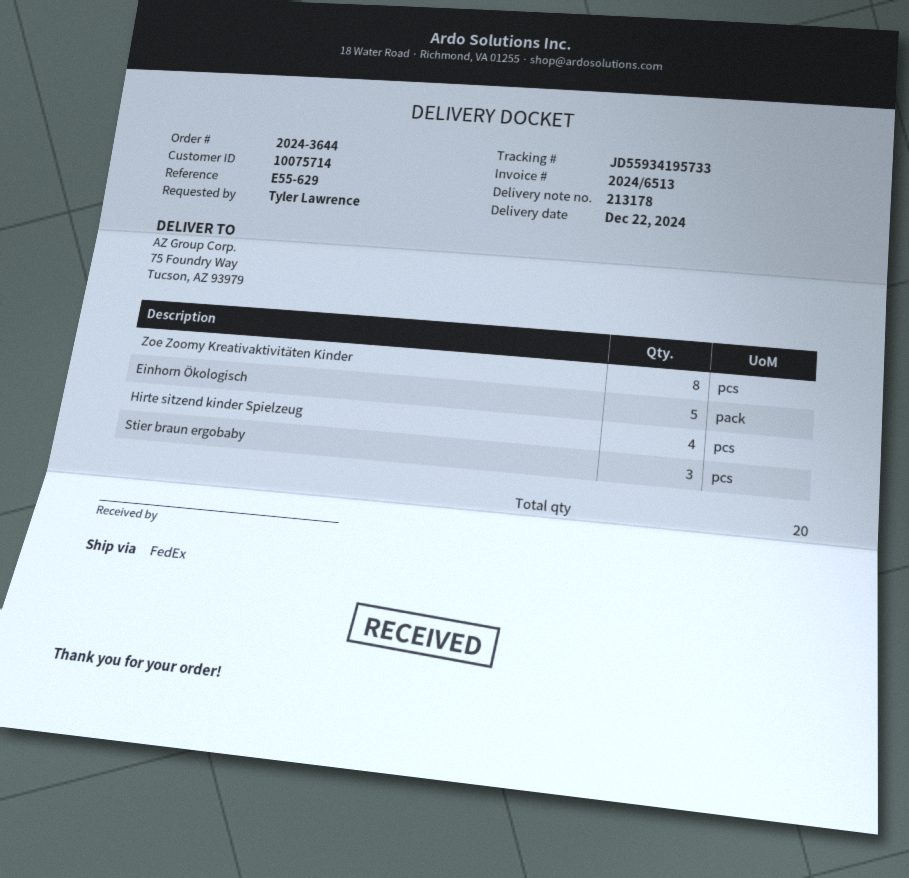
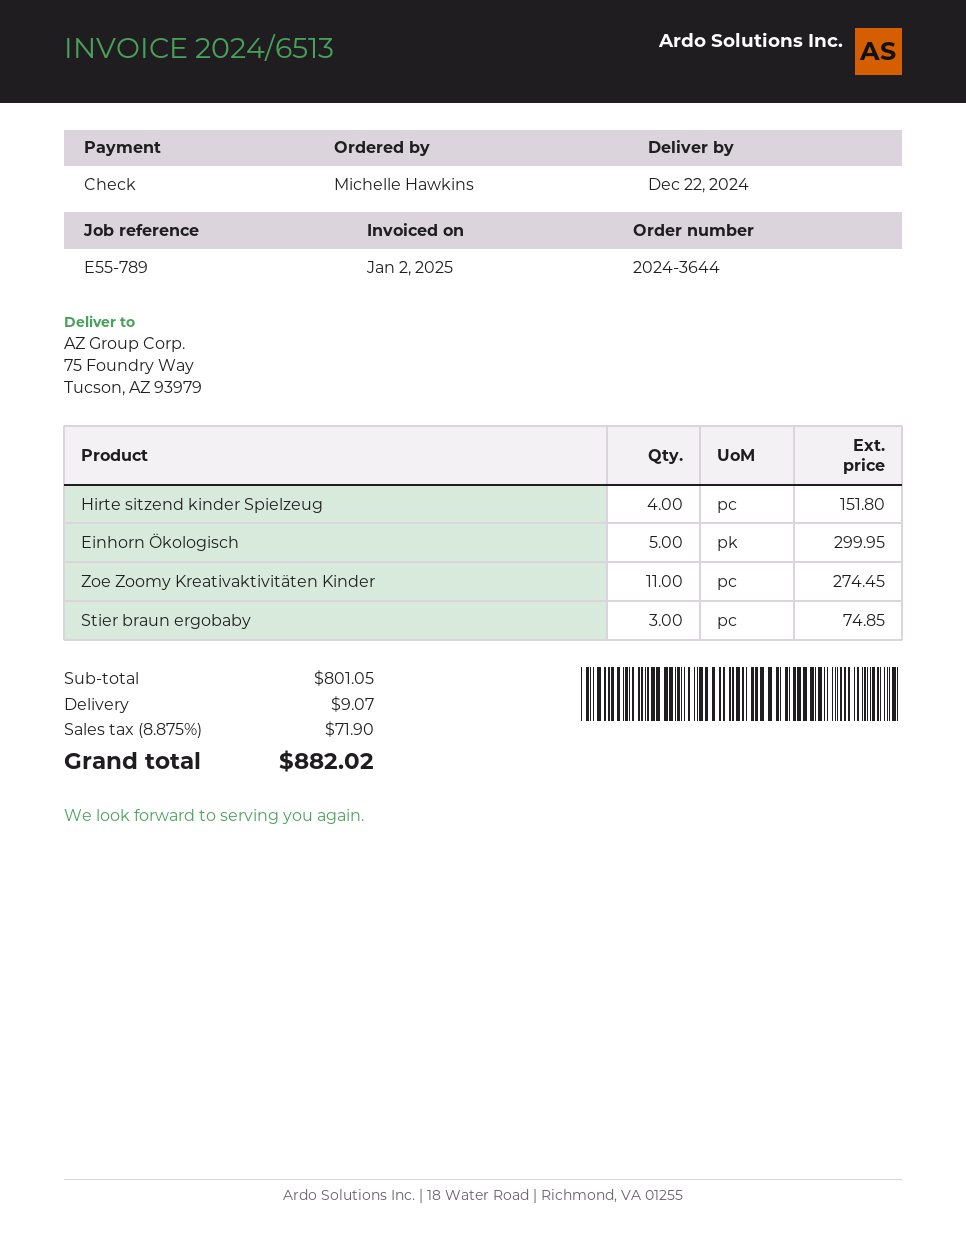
reference: E55-629 -> E55-789
ordered by: Tyler Lawrence -> Michelle Hawkins
Zoe Zoomy Kreativaktivitäten Kinder: 8 -> 11

